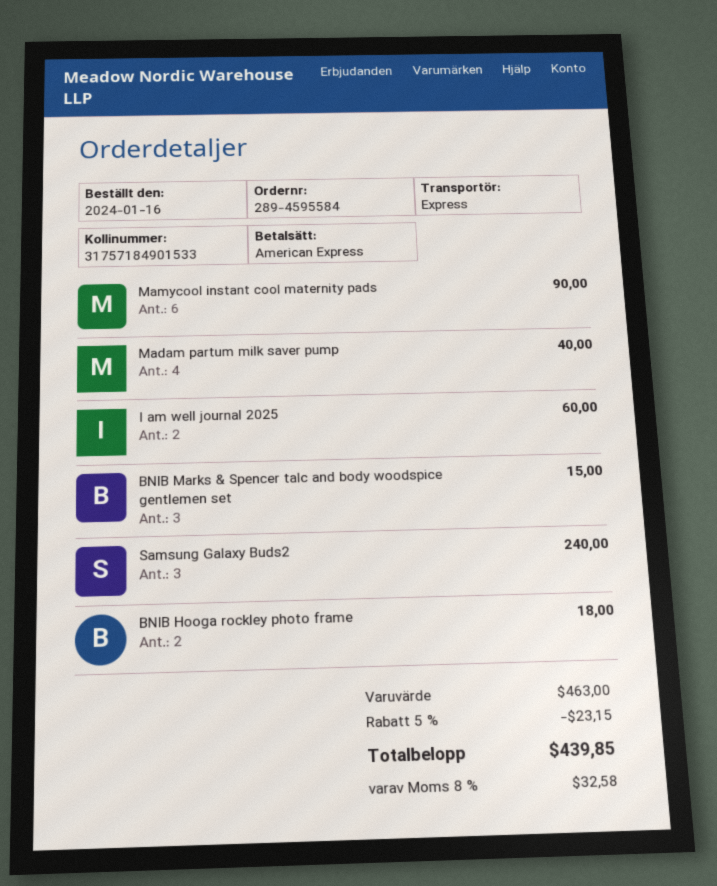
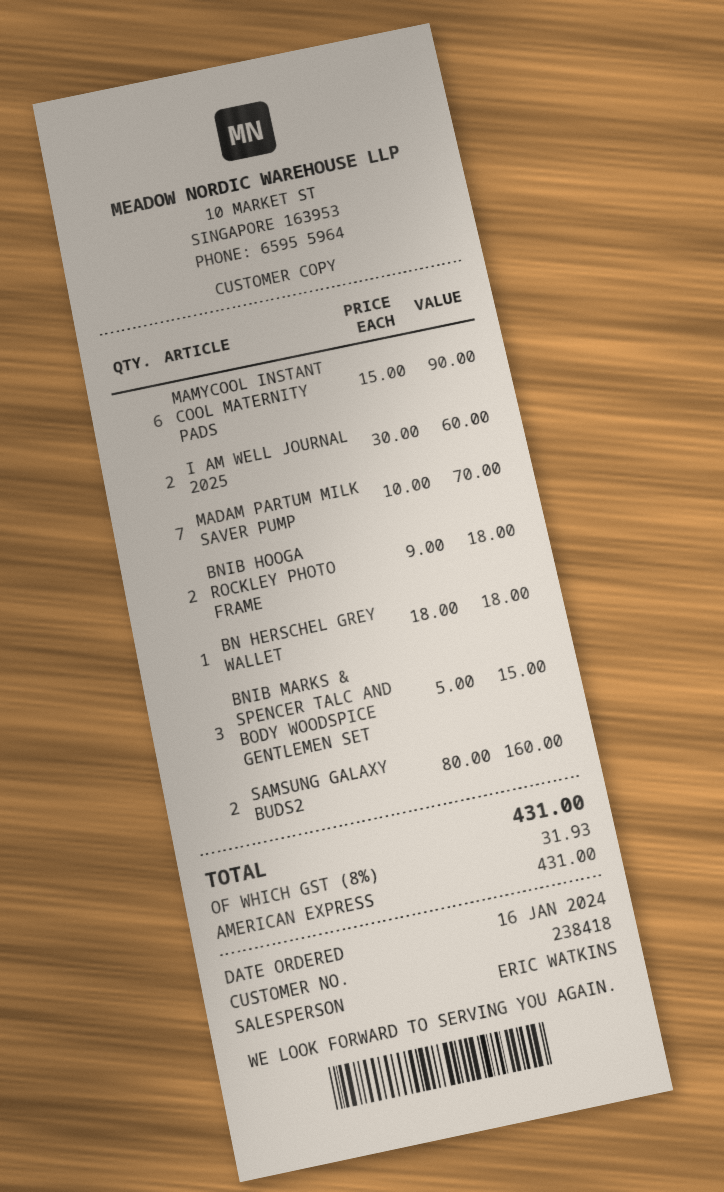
Madam partum milk saver pump: 4 for 40.00 -> 7 for 70.00
Samsung Galaxy Buds2: 3 for 240.00 -> 2 for 160.00
BN HERSCHEL GREY WALLET: none -> 1 for 18.00
discount: 5% = 23.15 -> none
tax: 8% = 32.58 -> 8% = 31.93
total: 439.85 -> 431.00

